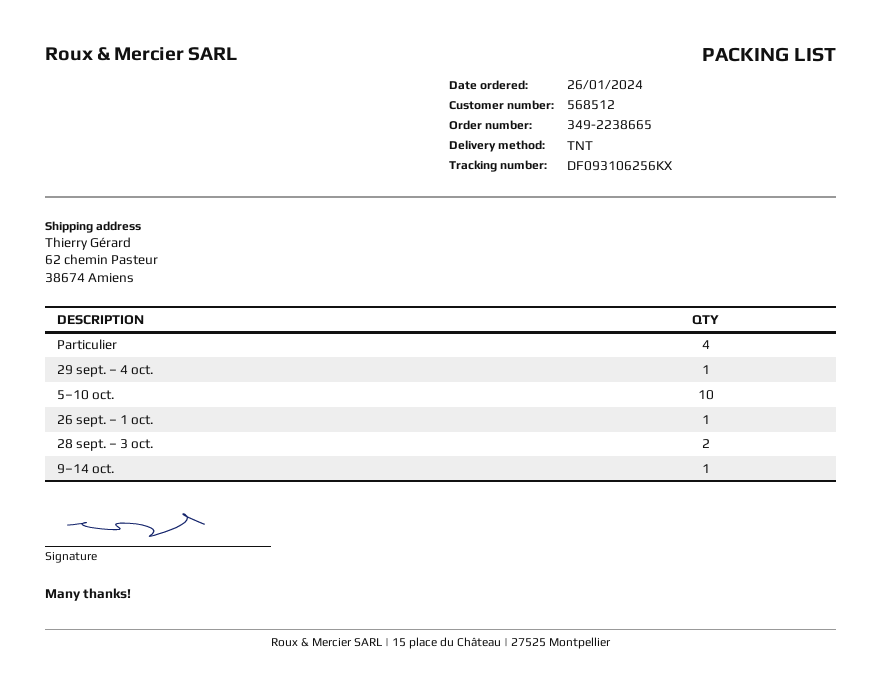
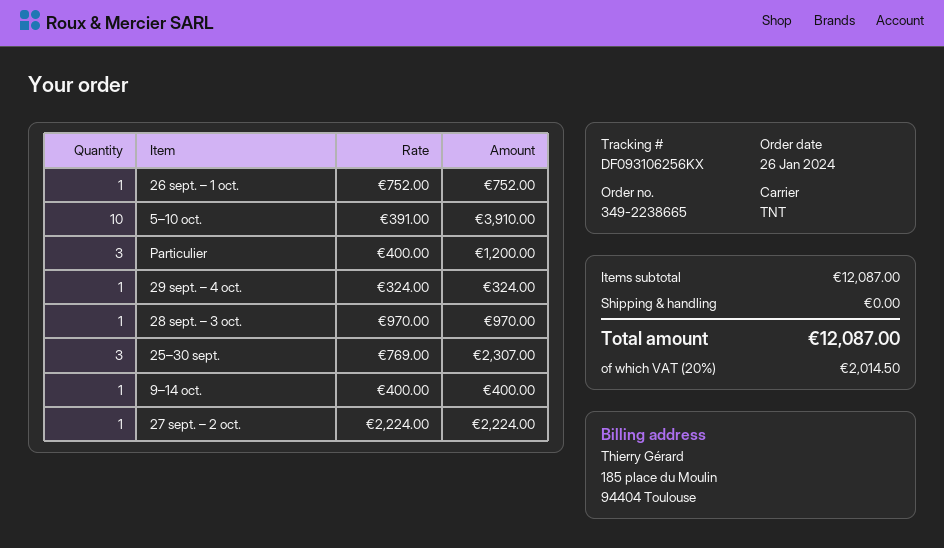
Particulier: 4 -> 3
28 sept. – 3 oct.: 2 -> 1
25–30 sept.: none -> 3
27 sept. – 2 oct.: none -> 1

